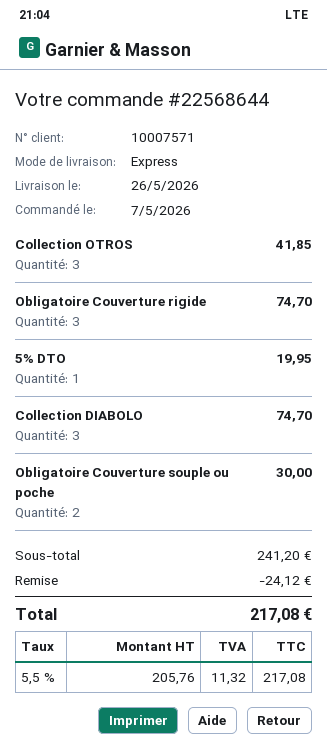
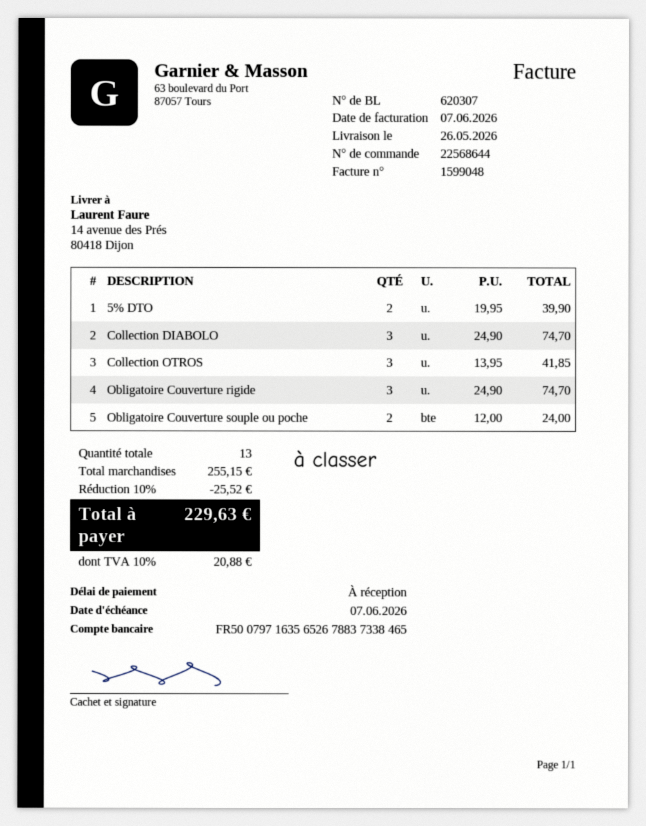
5% DTO: 1 for 19.95 -> 2 for 39.90
Obligatoire Couverture souple ou poche: 2 for 30.00 -> 2 for 24.00
subtotal: 241.20 -> 255.15
discount: 24.12 -> 25.52
tax: 5.5% = 11.32 -> 10% = 20.88
total: 217.08 -> 229.63

